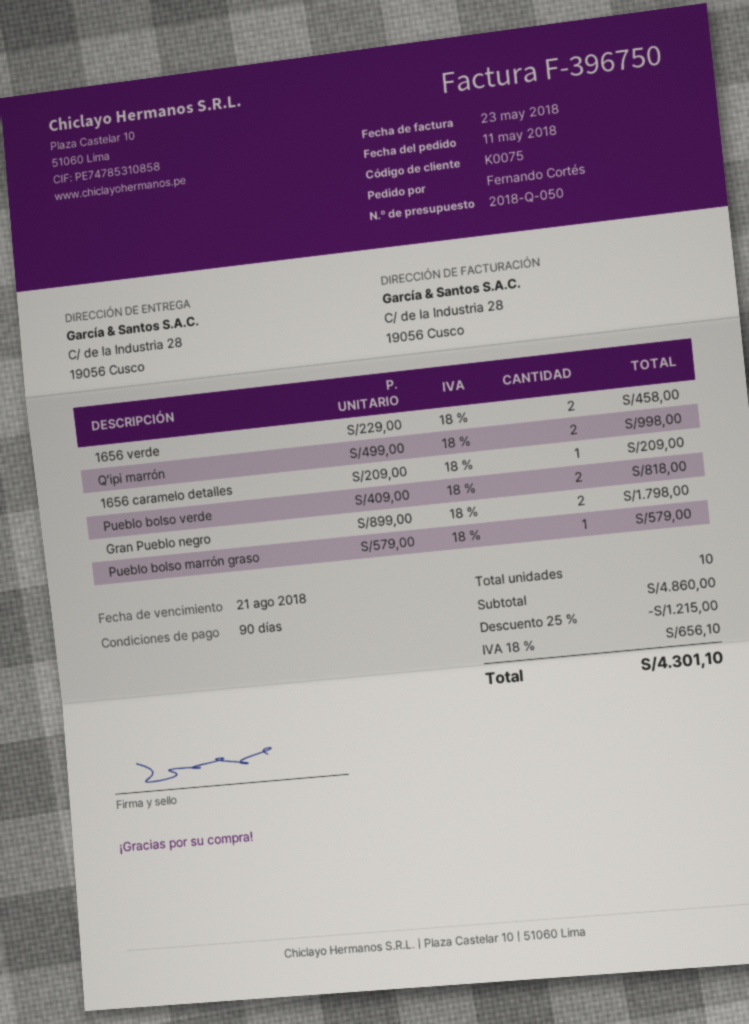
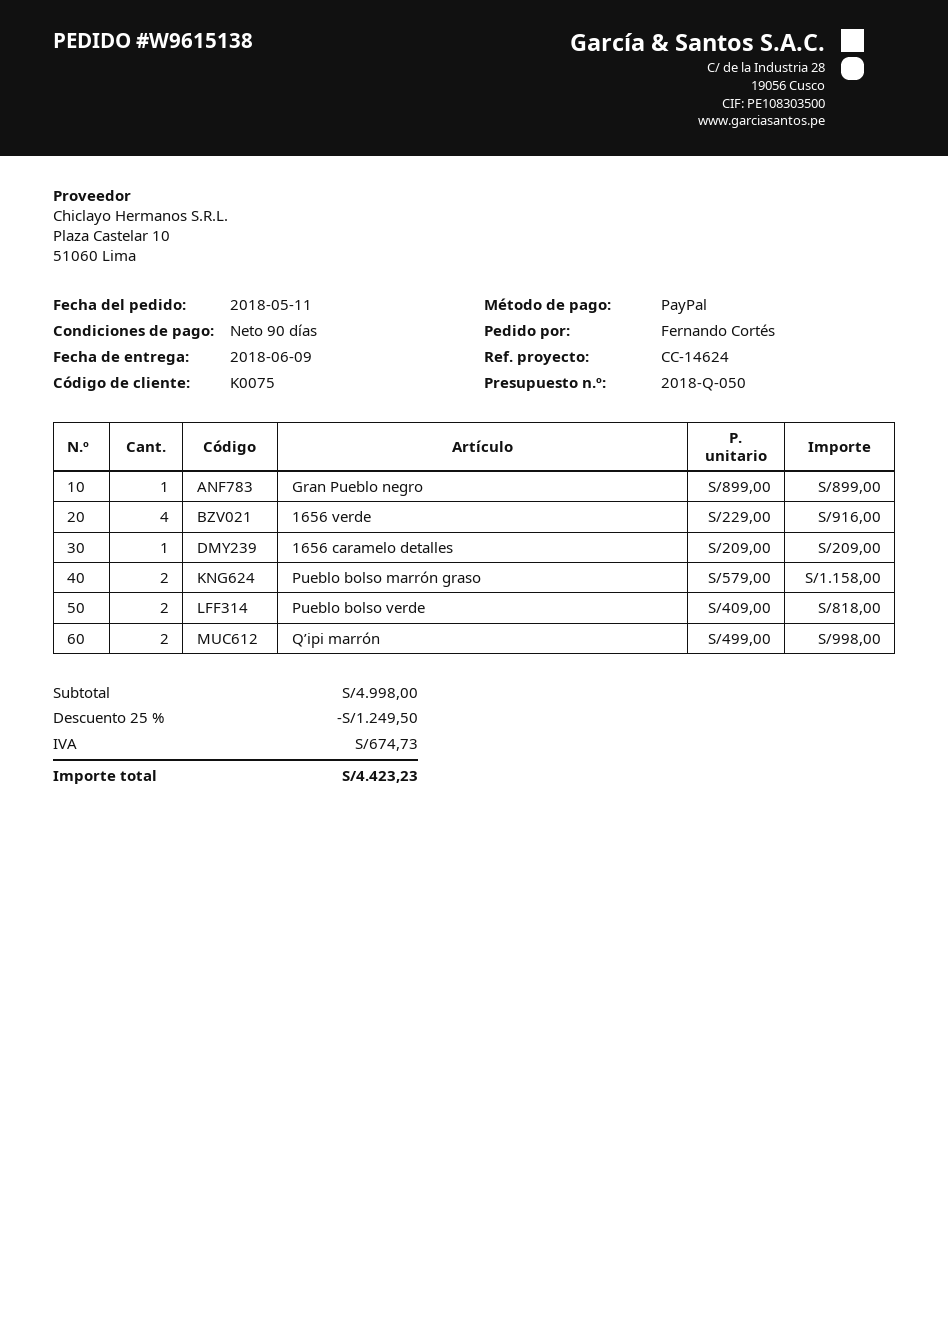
1656 verde: 2 x 229.00 = 458.00 -> 4 x 229.00 = 916.00
Gran Pueblo negro: 2 x 899.00 = 1798.00 -> 1 x 899.00 = 899.00
Pueblo bolso marrón graso: 1 x 579.00 = 579.00 -> 2 x 579.00 = 1158.00
subtotal: 4860.00 -> 4998.00
discount: 25% = 1215.00 -> 25% = 1249.50
tax: 656.10 -> 674.73
total: 4301.10 -> 4423.23

